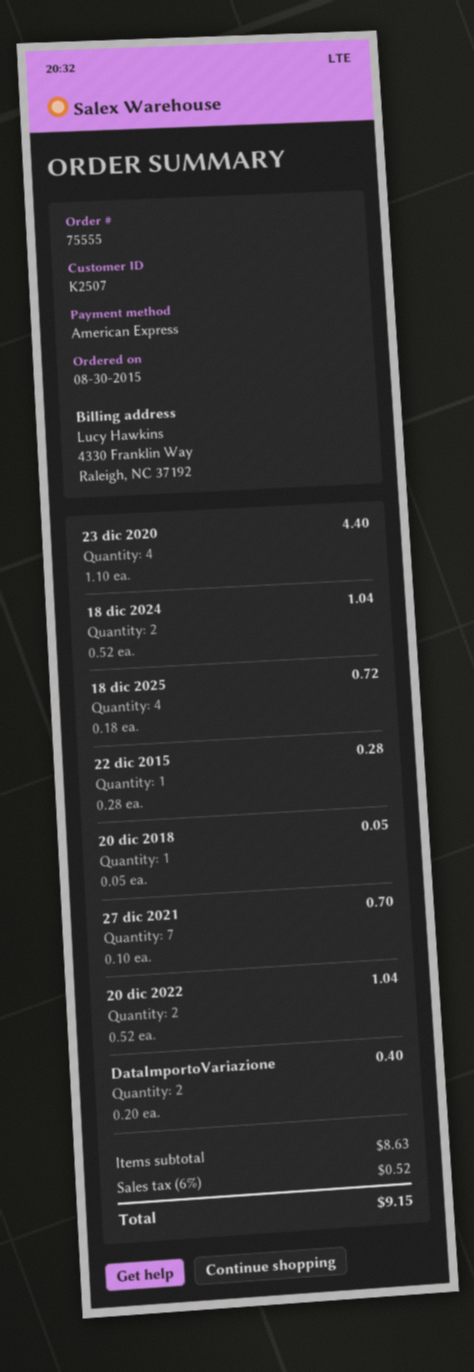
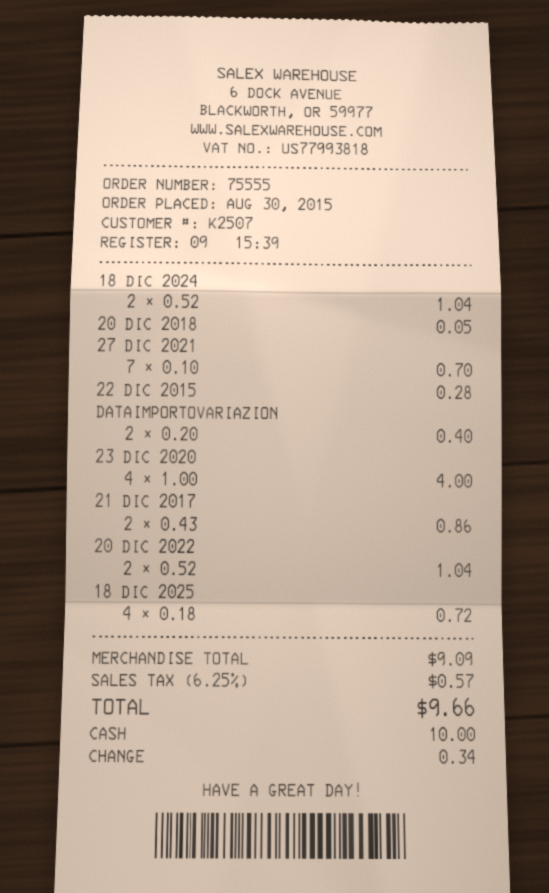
payment method: American Express -> cash
23 dic 2020: 4 x 1.10 = 4.40 -> 4 x 1.00 = 4.00
21 DIC 2017: none -> 2 x 0.43 = 0.86
subtotal: 8.63 -> 9.09
tax: 6% = 0.52 -> 6.25% = 0.57
total: 9.15 -> 9.66

